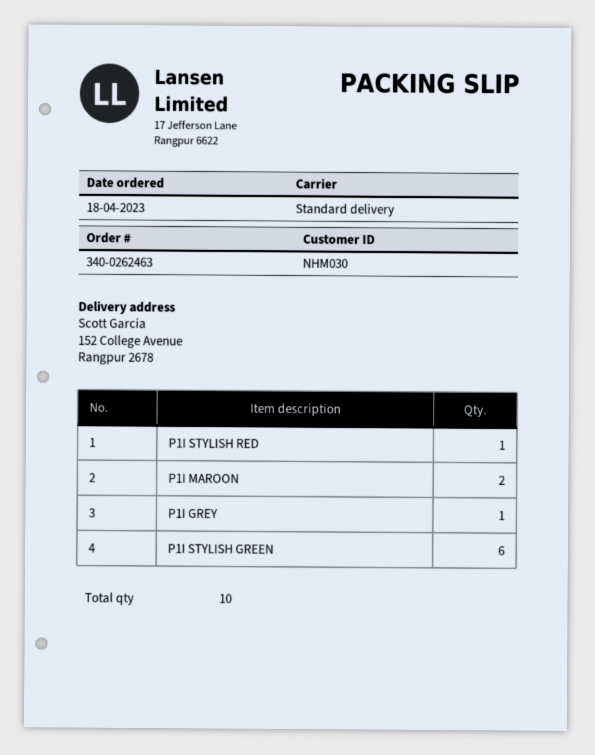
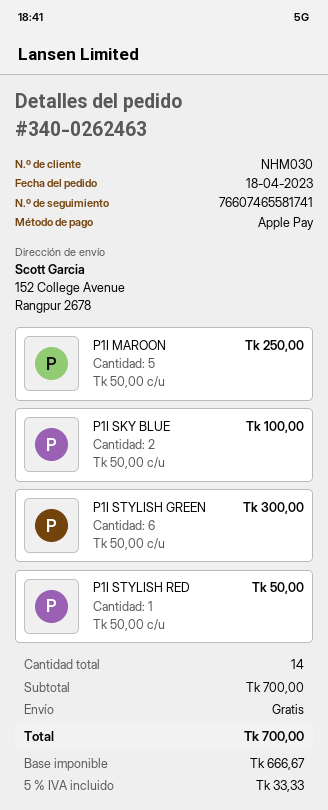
P1I MAROON: 2 -> 5
P1I GREY: 1 -> none
P1I SKY BLUE: none -> 2
total quantity: 10 -> 14

